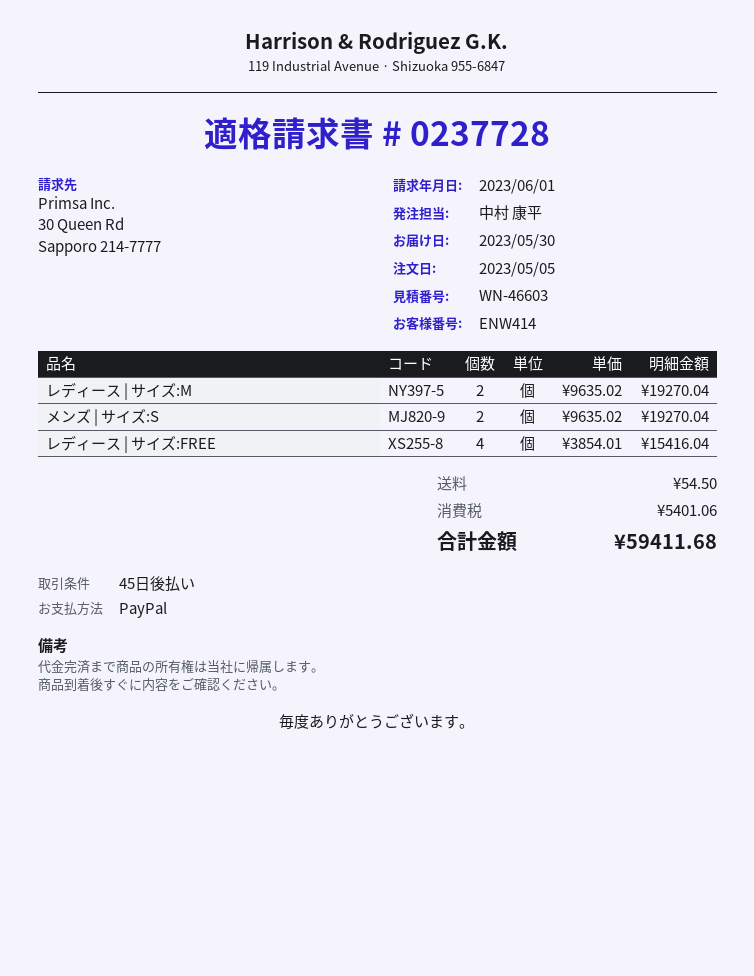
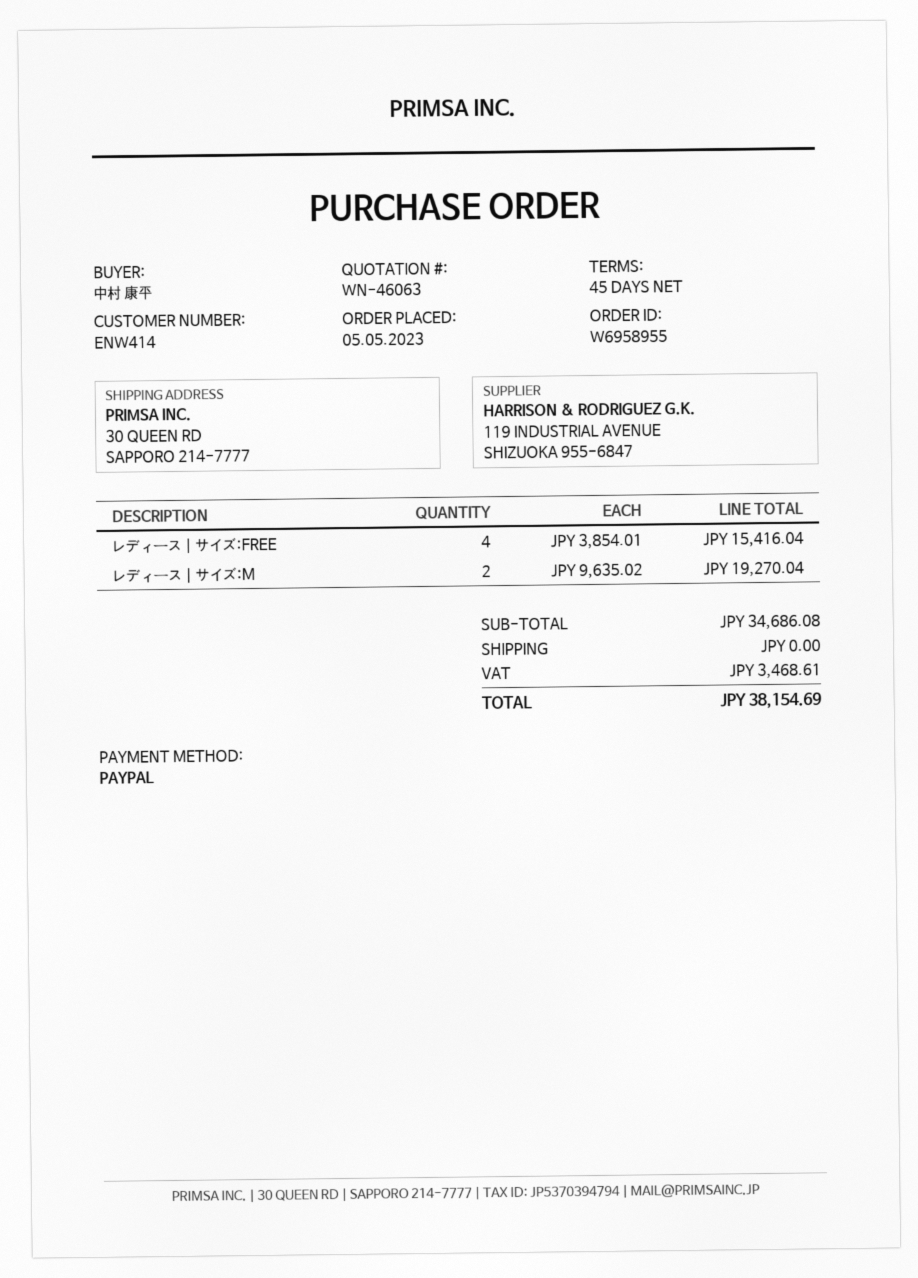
quote number: WN-46603 -> WN-46063
メンズ | サイズ:S: 2 x 9635.02 = 19270.04 -> none
shipping: 54.50 -> 0.00
tax: 5401.06 -> 3468.61
total: 59411.68 -> 38154.69

